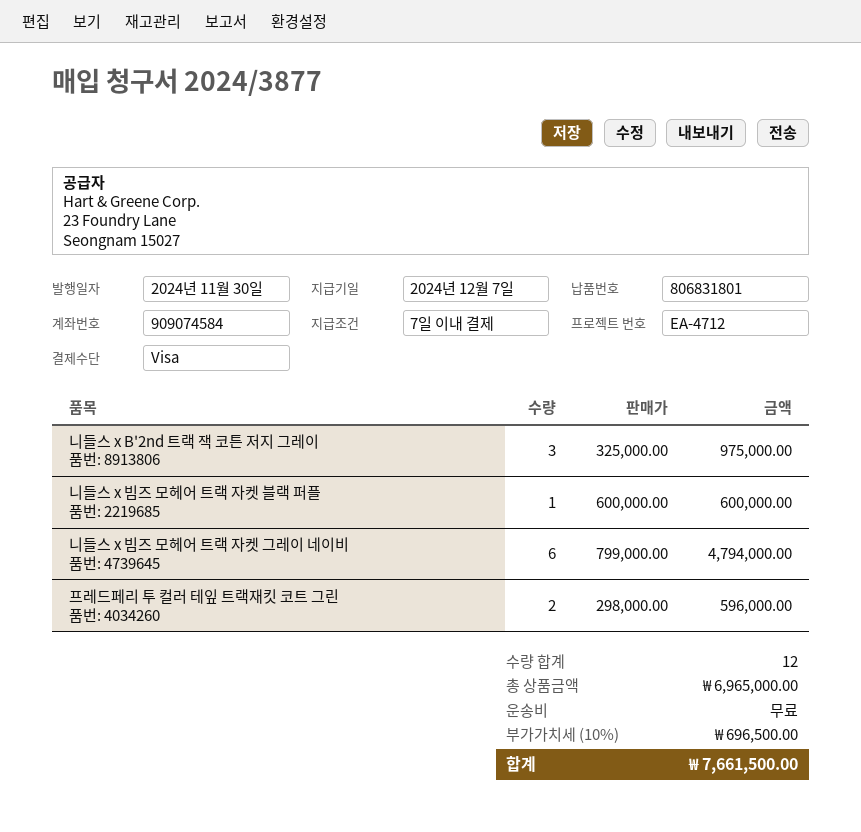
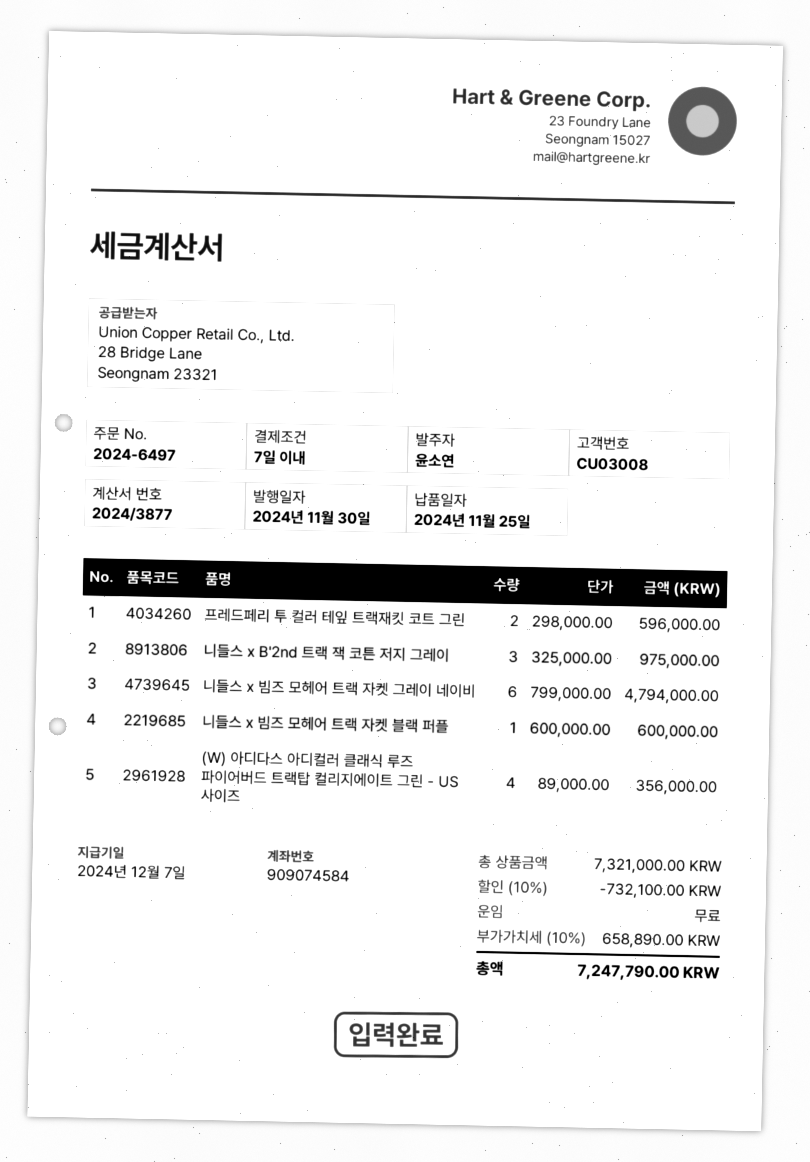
(W) 아디다스 아디컬러 클래식 루즈 파이어버드 트랙탑 컬리지에이트 그린 - US 사이즈: none -> 4 x 89000.00 = 356000.00
subtotal: 6965000.00 -> 7321000.00
discount: none -> 10% = 732100.00
tax: 10% = 696500.00 -> 10% = 658890.00
total: 7661500.00 -> 7247790.00

